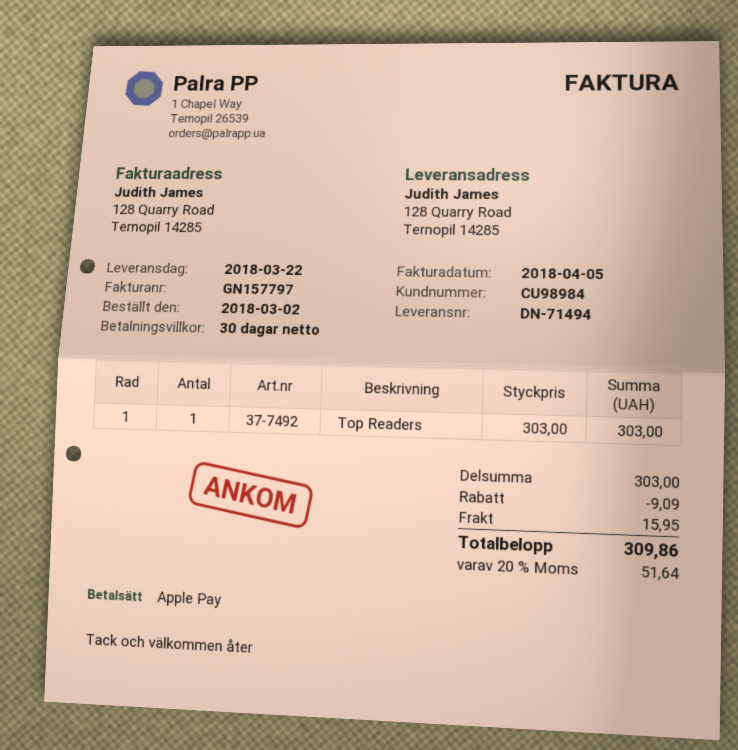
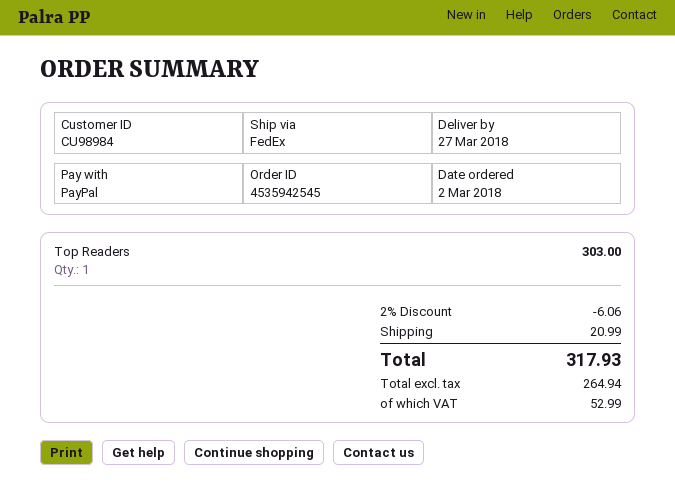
delivery date: 2018-03-22 -> 2018-03-27
payment method: Apple Pay -> PayPal
discount: 9.09 -> 6.06
shipping: 15.95 -> 20.99
tax: 51.64 -> 52.99
total: 309.86 -> 317.93

